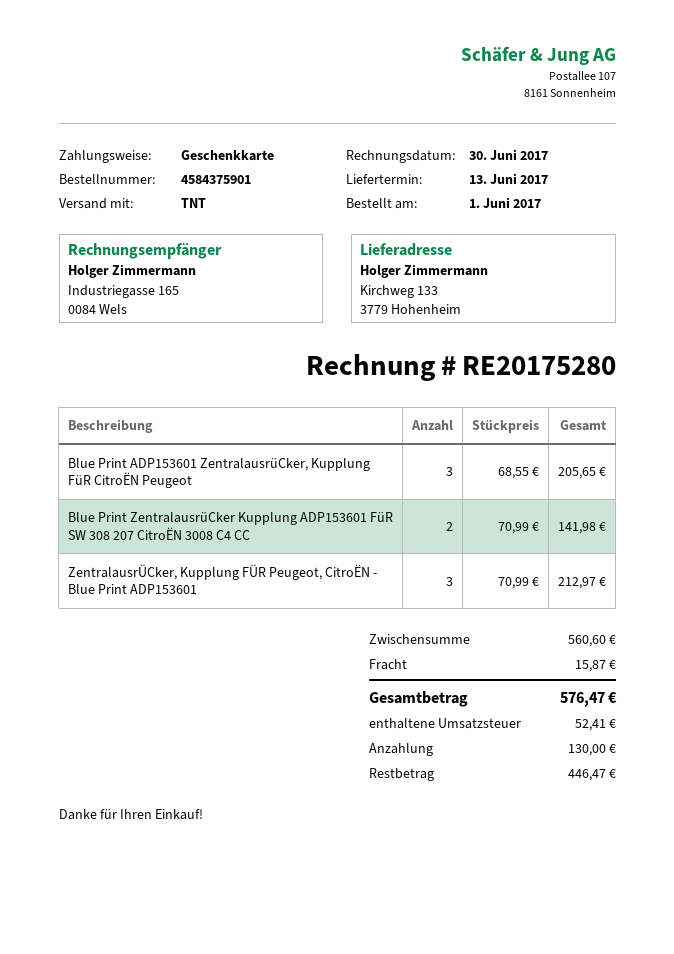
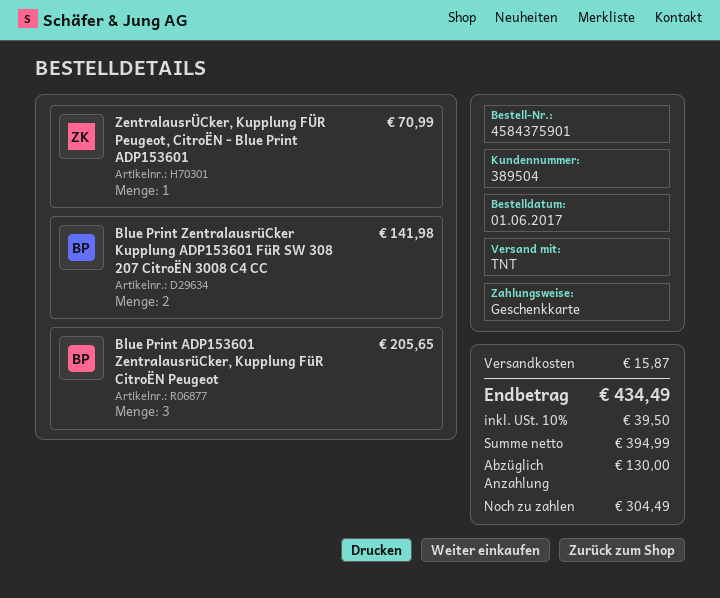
ZentralausrÜCker, Kupplung FÜR Peugeot, CitroËN - Blue Print ADP153601: 3 for 212.97 -> 1 for 70.99
tax: 52.41 -> 39.50
total: 576.47 -> 434.49
balance: 446.47 -> 304.49

